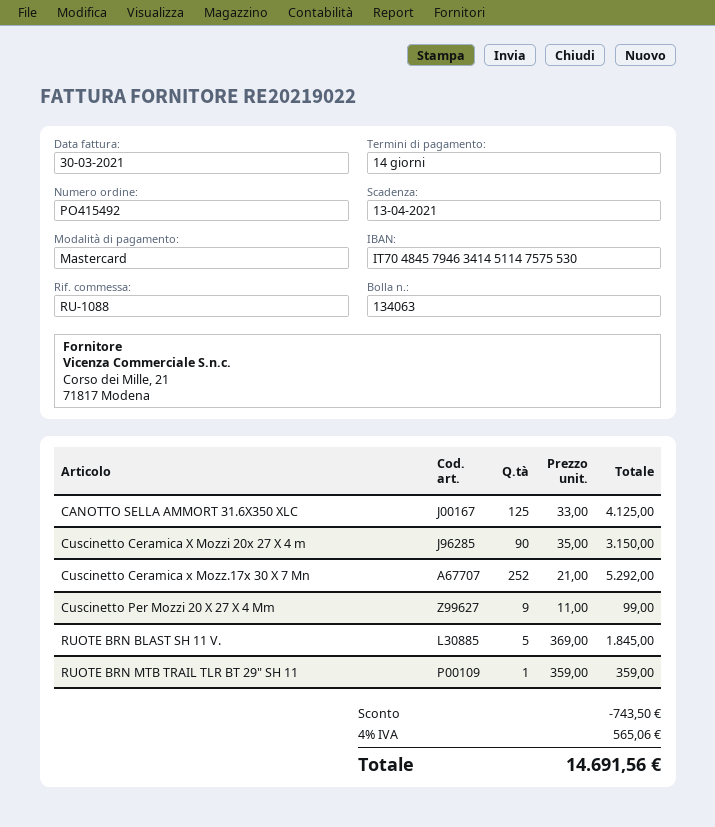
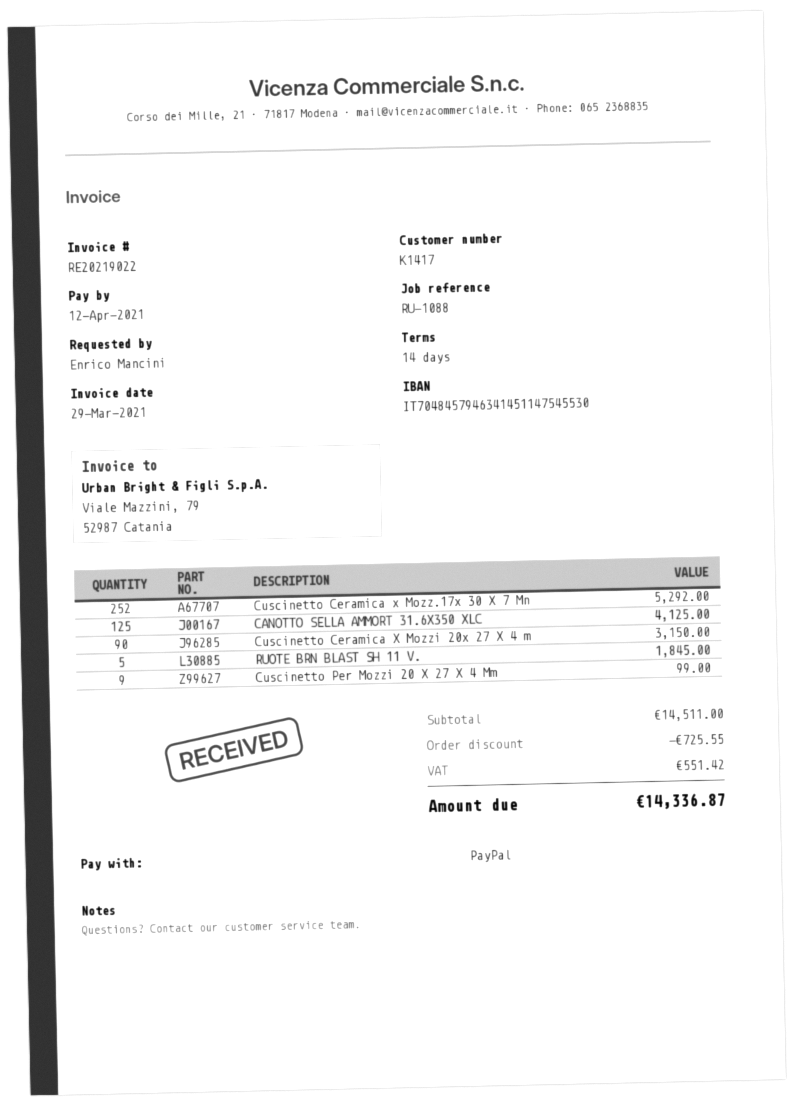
invoice date: 2021-03-30 -> 2021-03-29
due date: 2021-04-13 -> 2021-04-12
payment method: Mastercard -> PayPal
bank account: IT7048457946341451147575530 -> IT7048457946341451147545530
RUOTE BRN MTB TRAIL TLR BT 29" SH 11: 1 for 359.00 -> none
discount: 743.50 -> 725.55
tax: 565.06 -> 551.42
total: 14691.56 -> 14336.87

